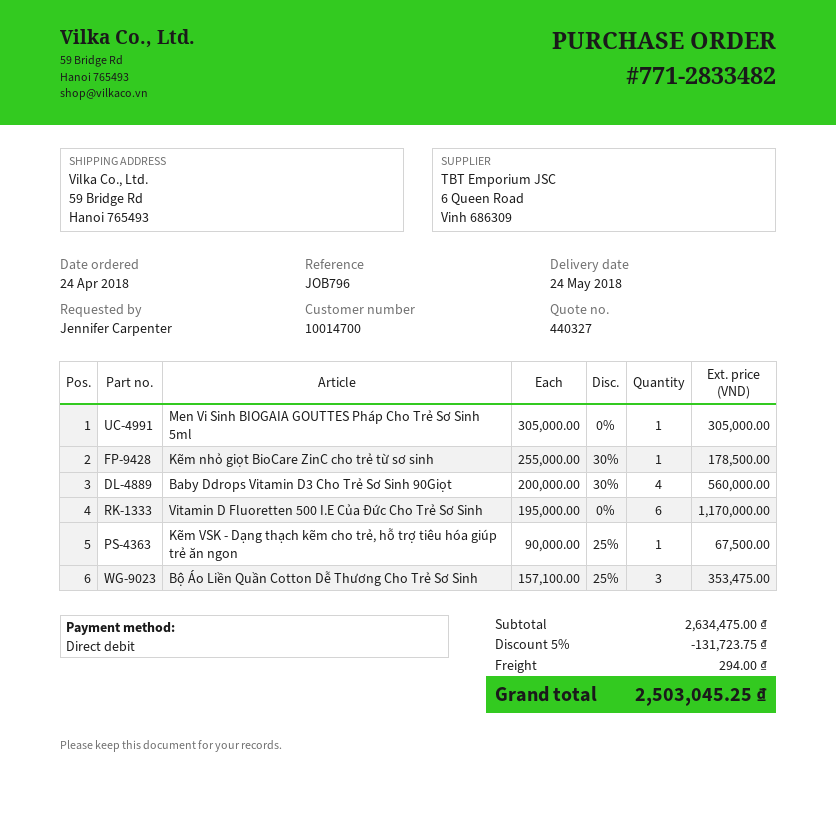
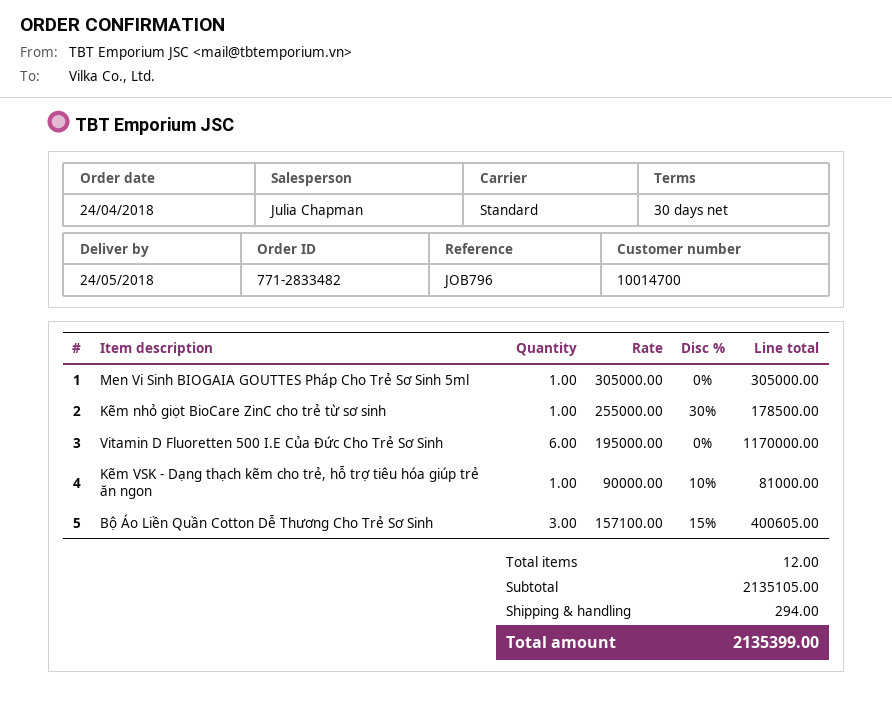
Baby Ddrops Vitamin D3 Cho Trẻ Sơ Sinh 90Giọt: 4 x 200000.00 - 30% = 560000.00 -> none
Kẽm VSK - Dạng thạch kẽm cho trẻ, hỗ trợ tiêu hóa giúp trẻ ăn ngon: 1 x 90000.00 - 25% = 67500.00 -> 1 x 90000.00 - 10% = 81000.00
Bộ Áo Liền Quần Cotton Dễ Thương Cho Trẻ Sơ Sinh: 3 x 157100.00 - 25% = 353475.00 -> 3 x 157100.00 - 15% = 400605.00
subtotal: 2634475.00 -> 2135105.00
discount: 5% = 131723.75 -> none
total: 2503045.25 -> 2135399.00

